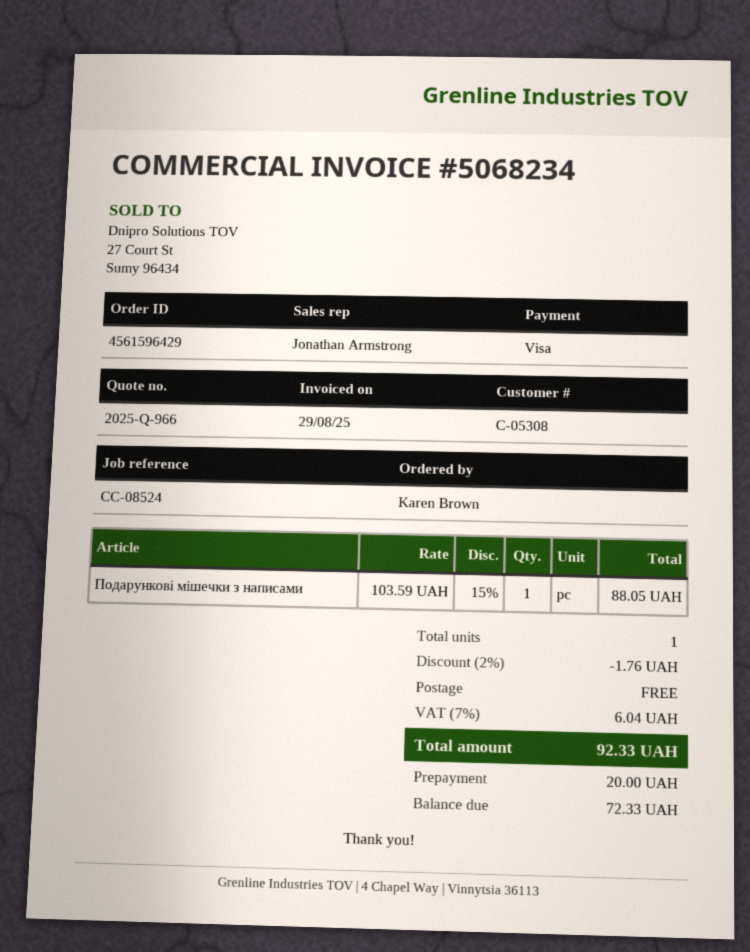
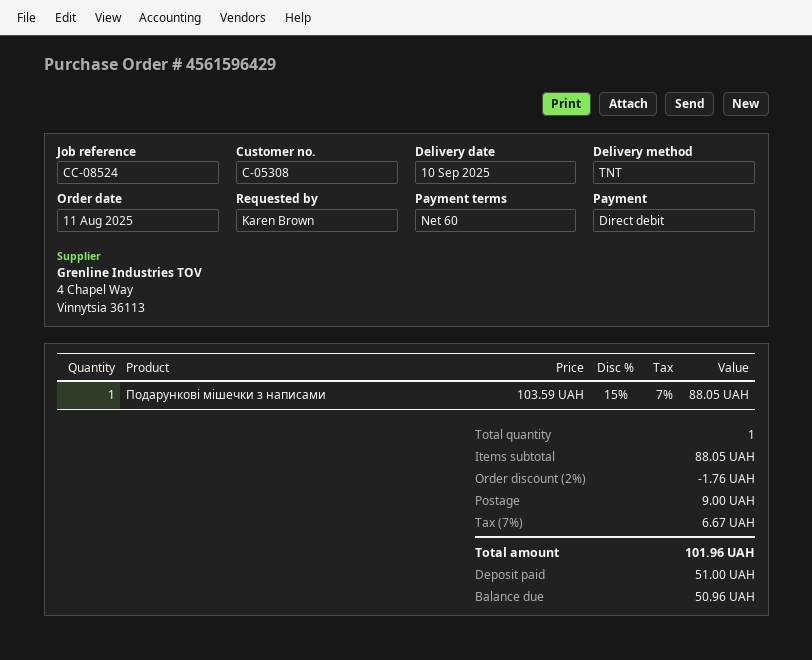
payment method: Visa -> direct debit
shipping: 0.00 -> 9.00
tax: 7% = 6.04 -> 7% = 6.67
total: 92.33 -> 101.96
deposit: 20.00 -> 51.00
balance: 72.33 -> 50.96

